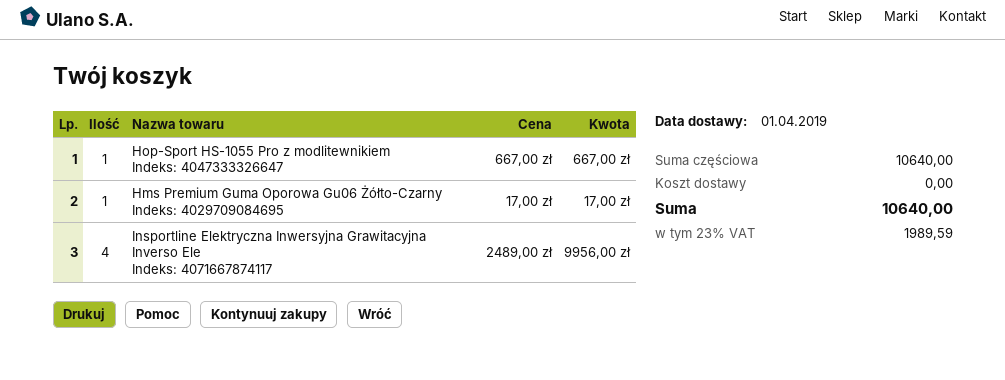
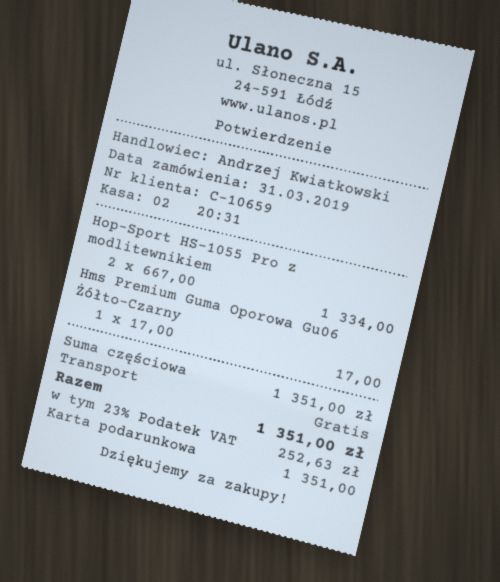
Hop-Sport HS-1055 Pro z modlitewnikiem: 1 x 667.00 = 667.00 -> 2 x 667.00 = 1334.00
Insportline Elektryczna Inwersyjna Grawitacyjna Inverso Ele: 4 x 2489.00 = 9956.00 -> none
subtotal: 10640.00 -> 1351.00
tax: 23% = 1989.59 -> 23% = 252.63
total: 10640.00 -> 1351.00

